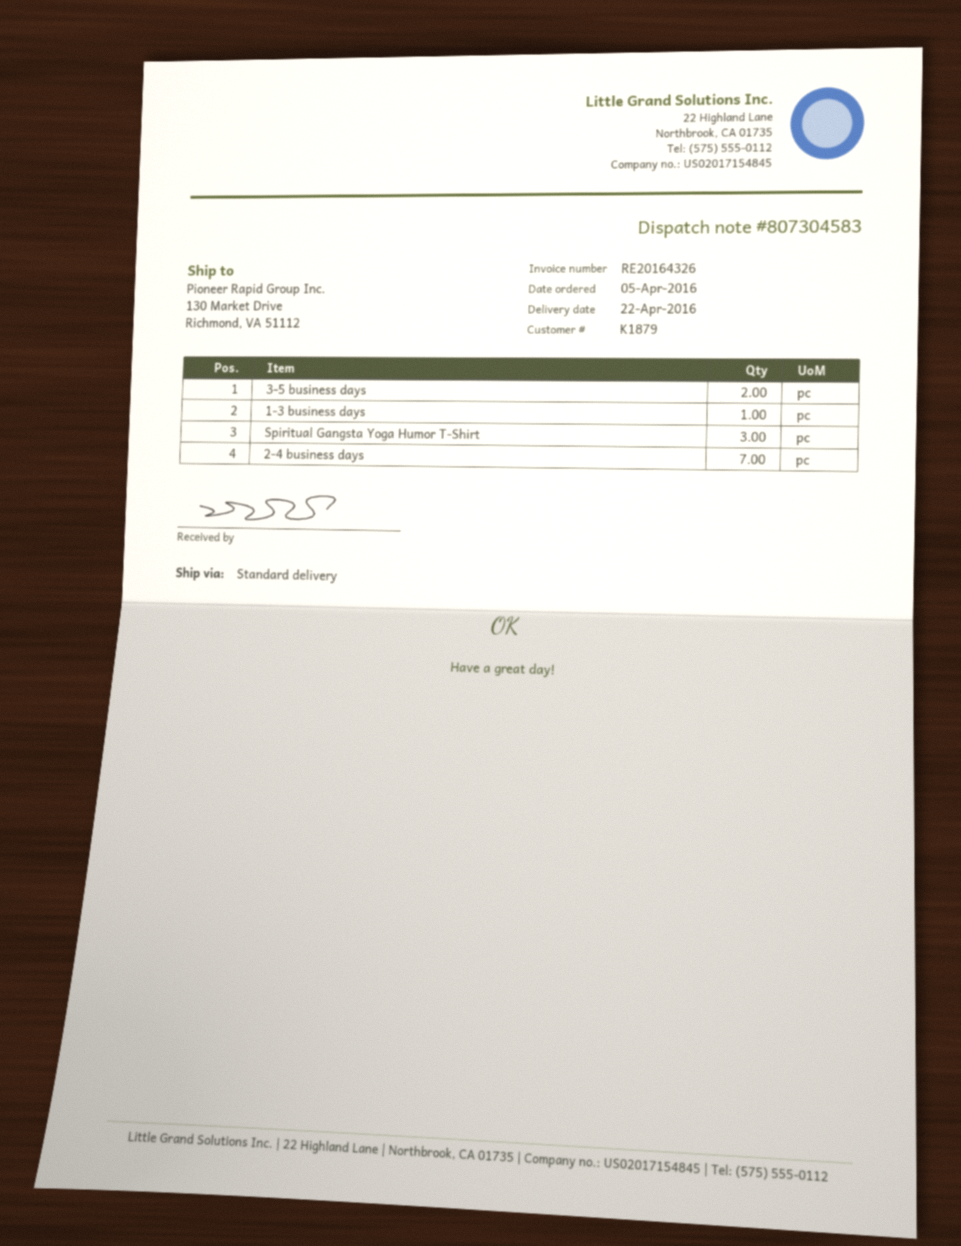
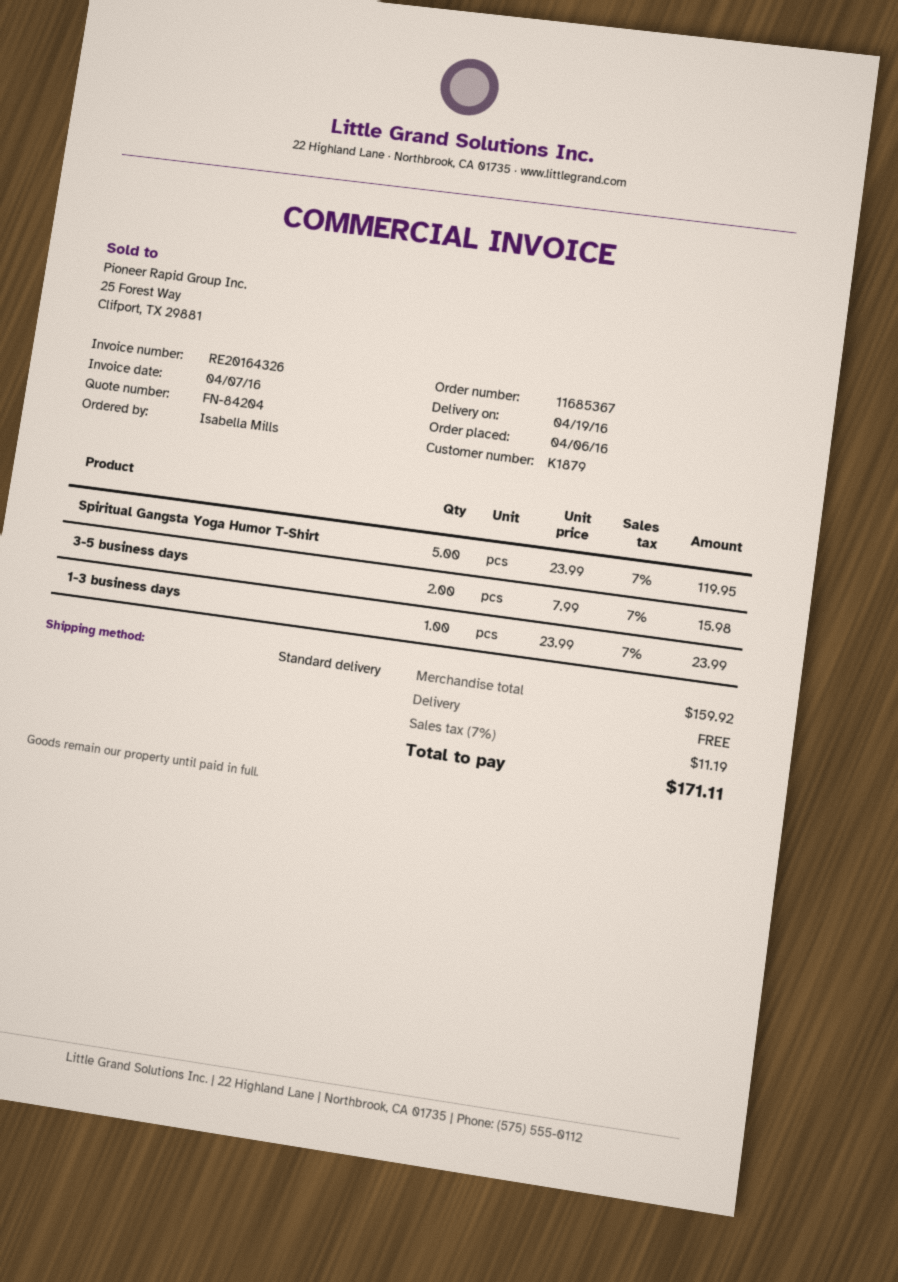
order date: 2016-04-05 -> 2016-04-06
delivery date: 2016-04-22 -> 2016-04-19
Spiritual Gangsta Yoga Humor T-Shirt: 3 -> 5
2-4 business days: 7 -> none

